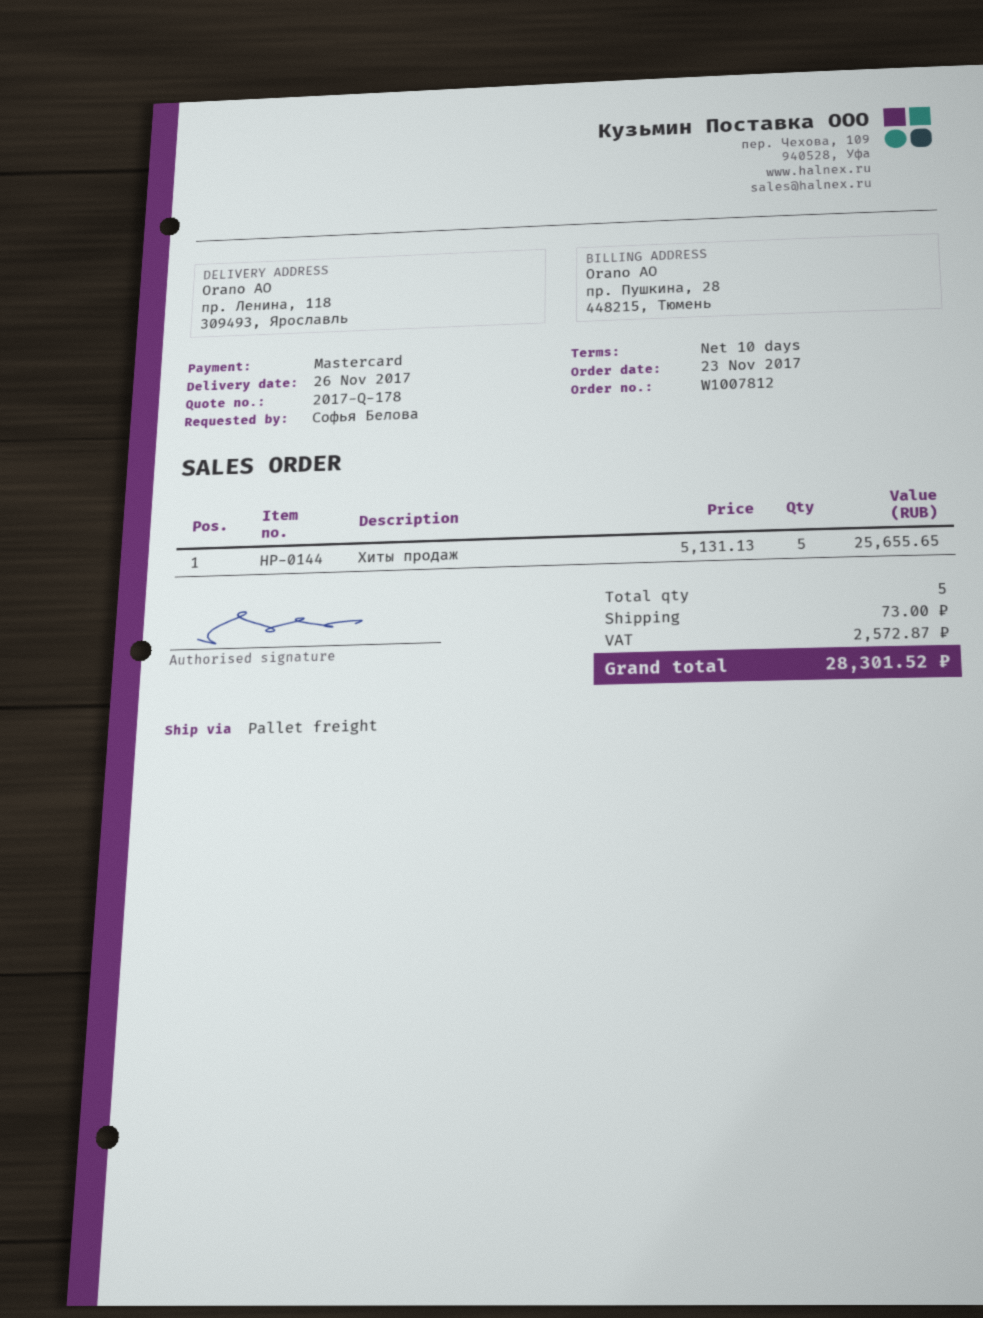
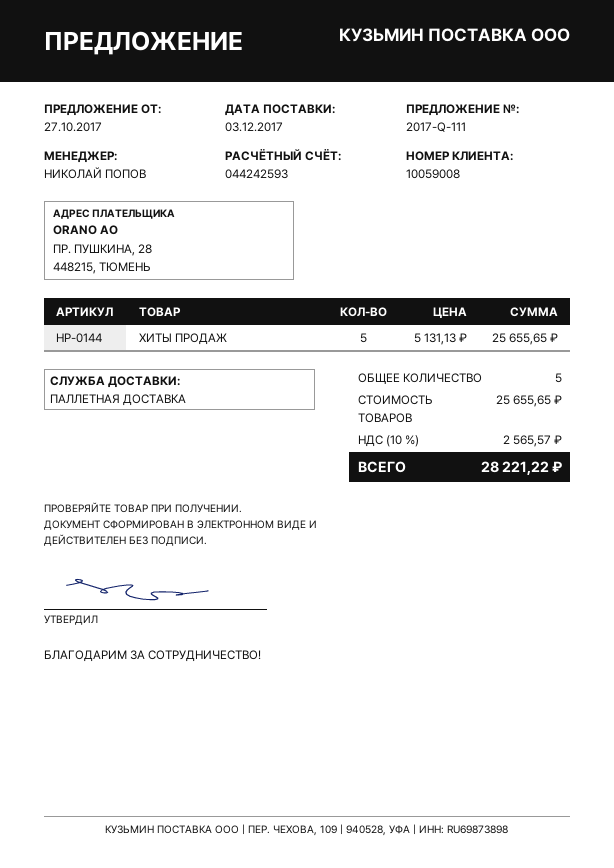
quote number: 2017-Q-178 -> 2017-Q-111
delivery date: 2017-11-26 -> 2017-12-03
shipping: 73.00 -> none
tax: 2572.87 -> 2565.57
total: 28301.52 -> 28221.22

